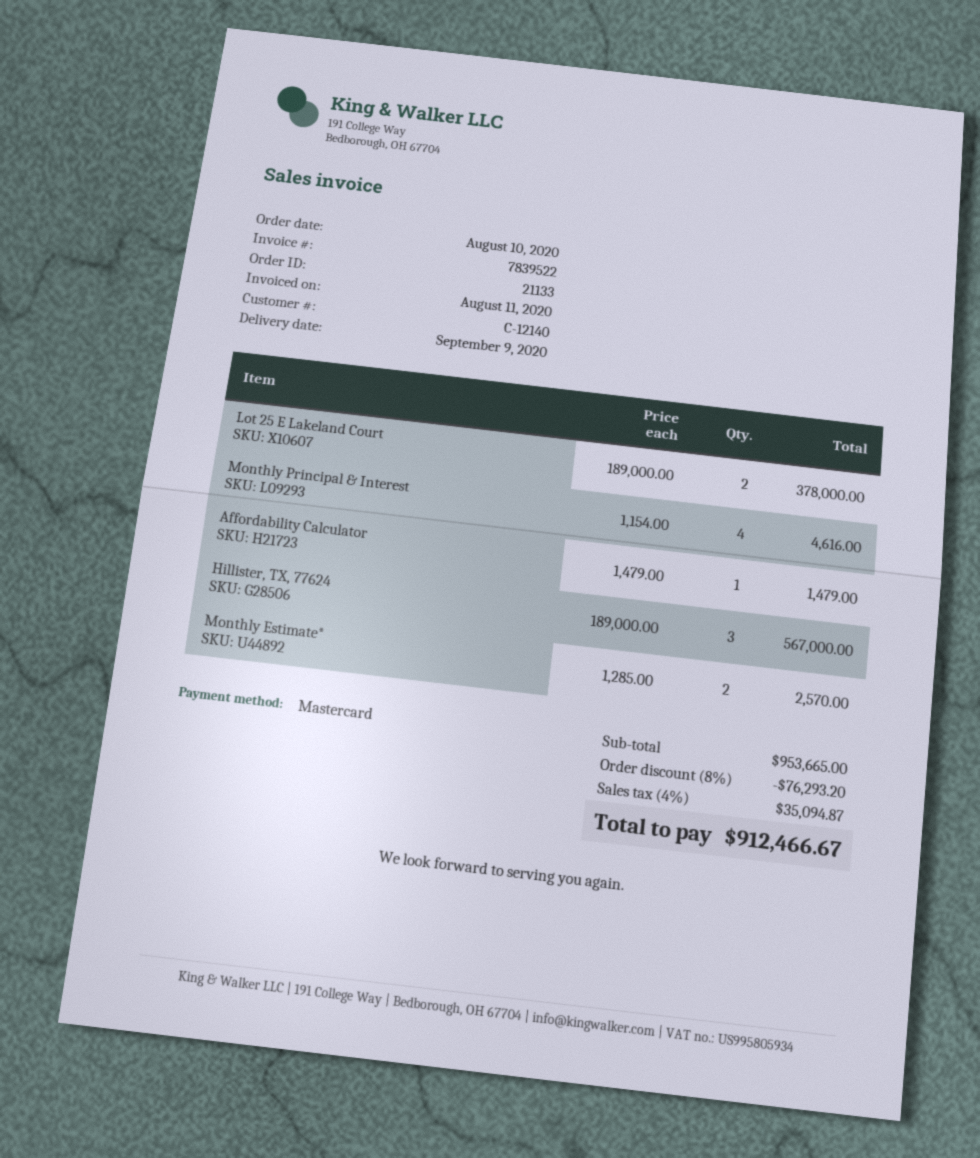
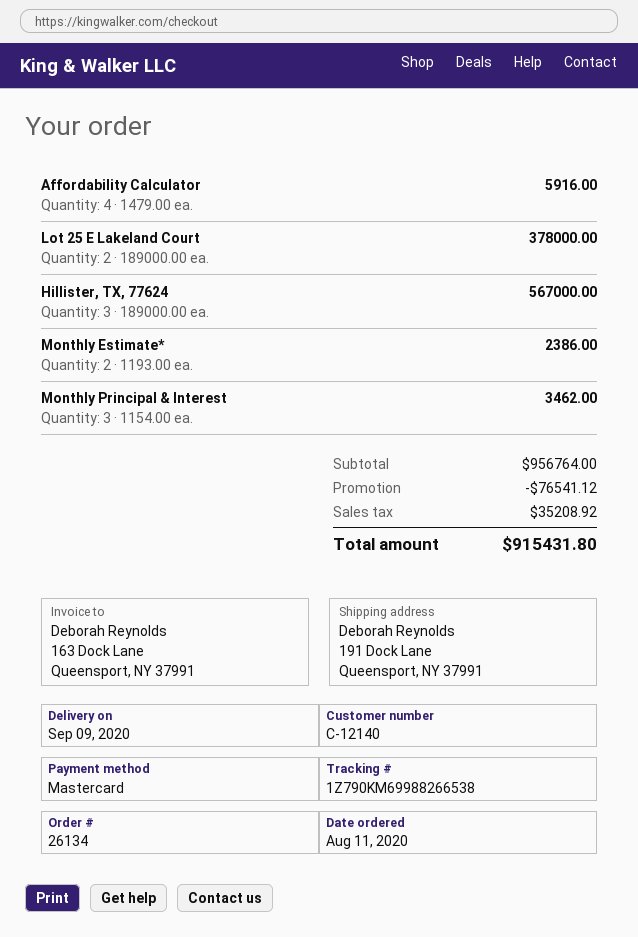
order number: 21133 -> 26134
order date: 2020-08-10 -> 2020-08-11
Monthly Principal & Interest: 4 x 1154.00 = 4616.00 -> 3 x 1154.00 = 3462.00
Affordability Calculator: 1 x 1479.00 = 1479.00 -> 4 x 1479.00 = 5916.00
Monthly Estimate*: 2 x 1285.00 = 2570.00 -> 2 x 1193.00 = 2386.00
subtotal: 953665.00 -> 956764.00
discount: 76293.20 -> 76541.12
tax: 35094.87 -> 35208.92
total: 912466.67 -> 915431.80

